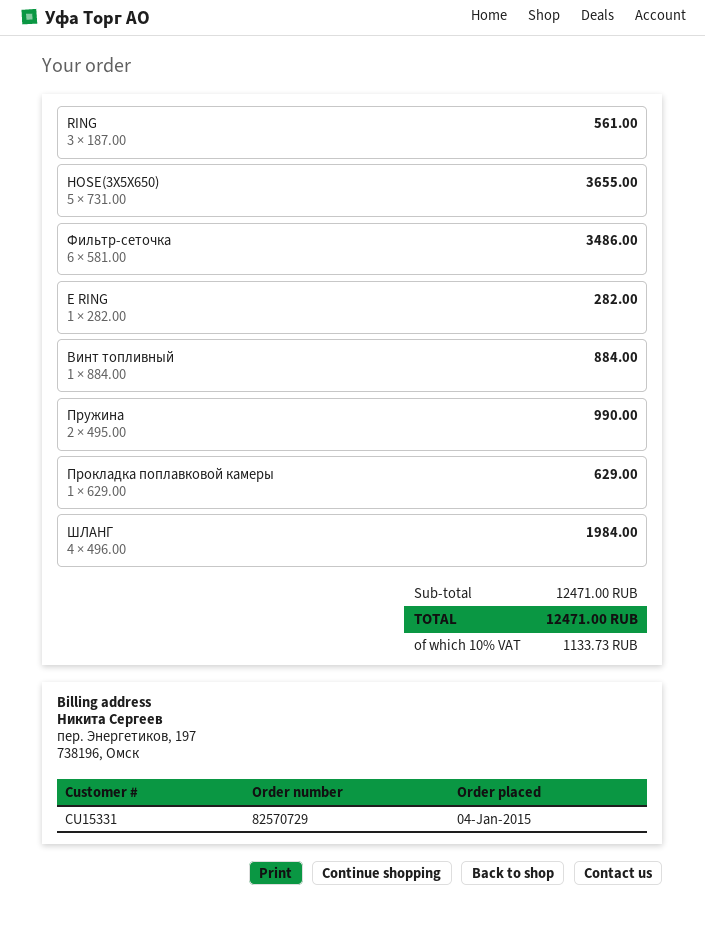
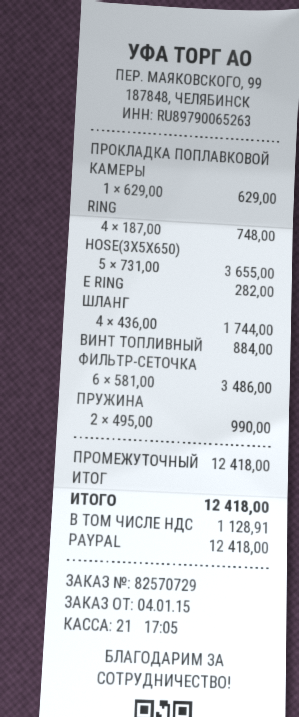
RING: 3 x 187.00 = 561.00 -> 4 x 187.00 = 748.00
ШЛАНГ: 4 x 496.00 = 1984.00 -> 4 x 436.00 = 1744.00
subtotal: 12471.00 -> 12418.00
tax: 1133.73 -> 1128.91
total: 12471.00 -> 12418.00

